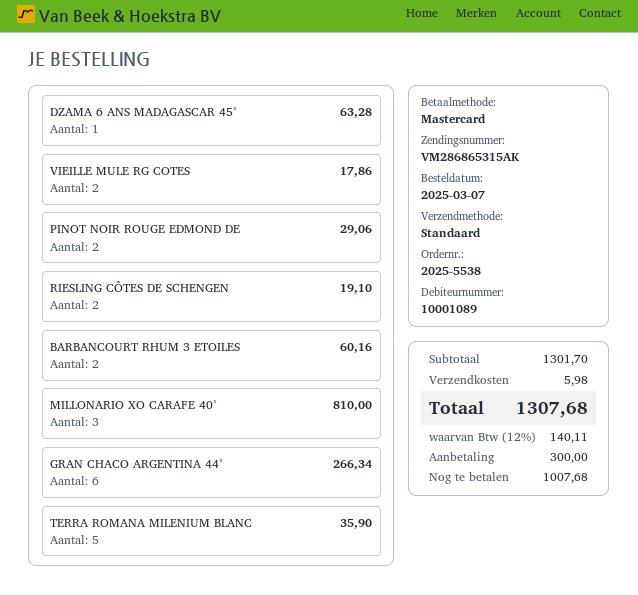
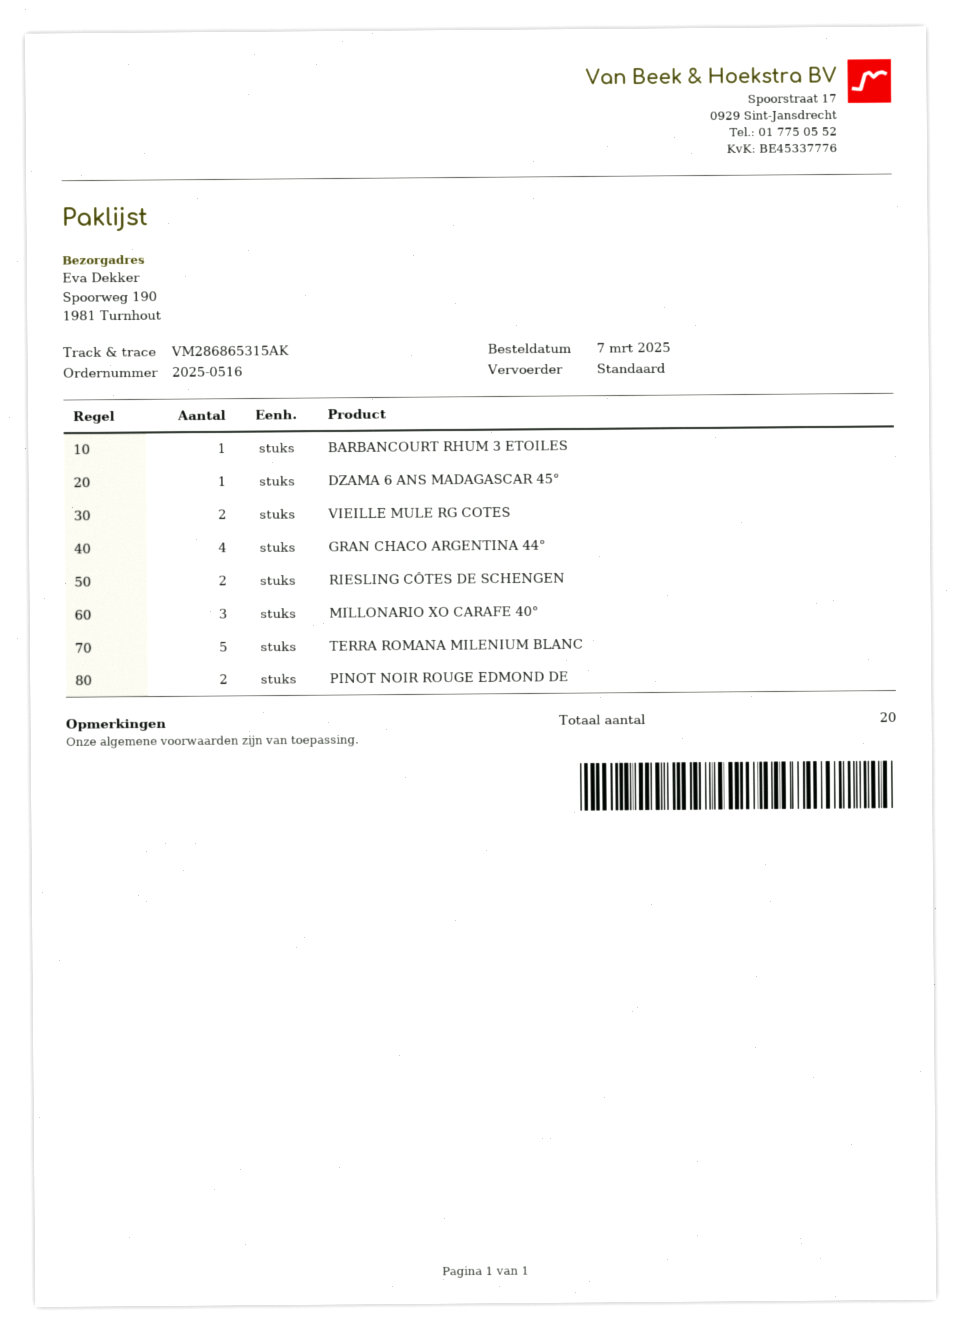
order number: 2025-5538 -> 2025-0516
BARBANCOURT RHUM 3 ETOILES: 2 -> 1
GRAN CHACO ARGENTINA 44°: 6 -> 4

